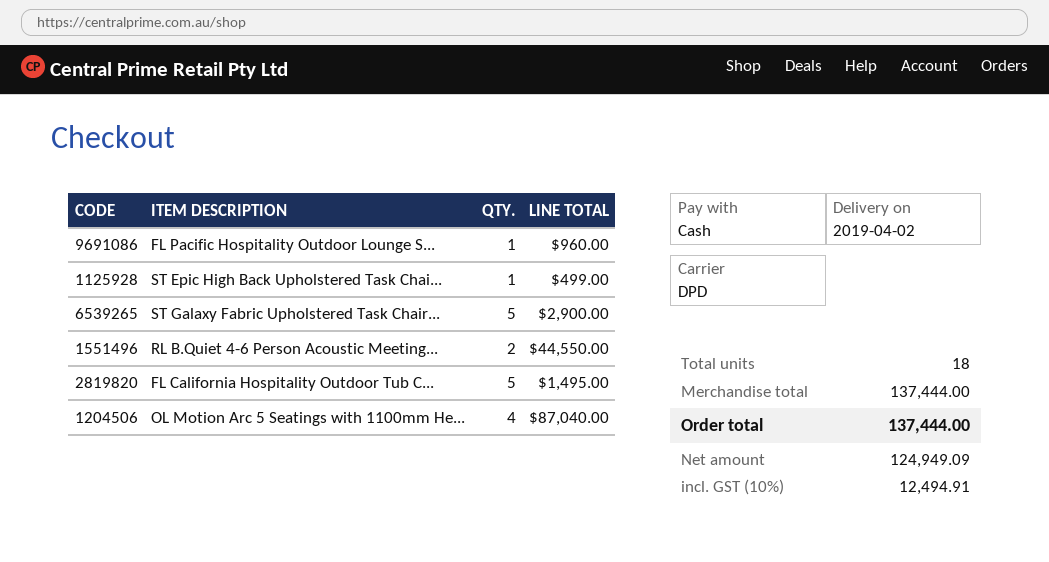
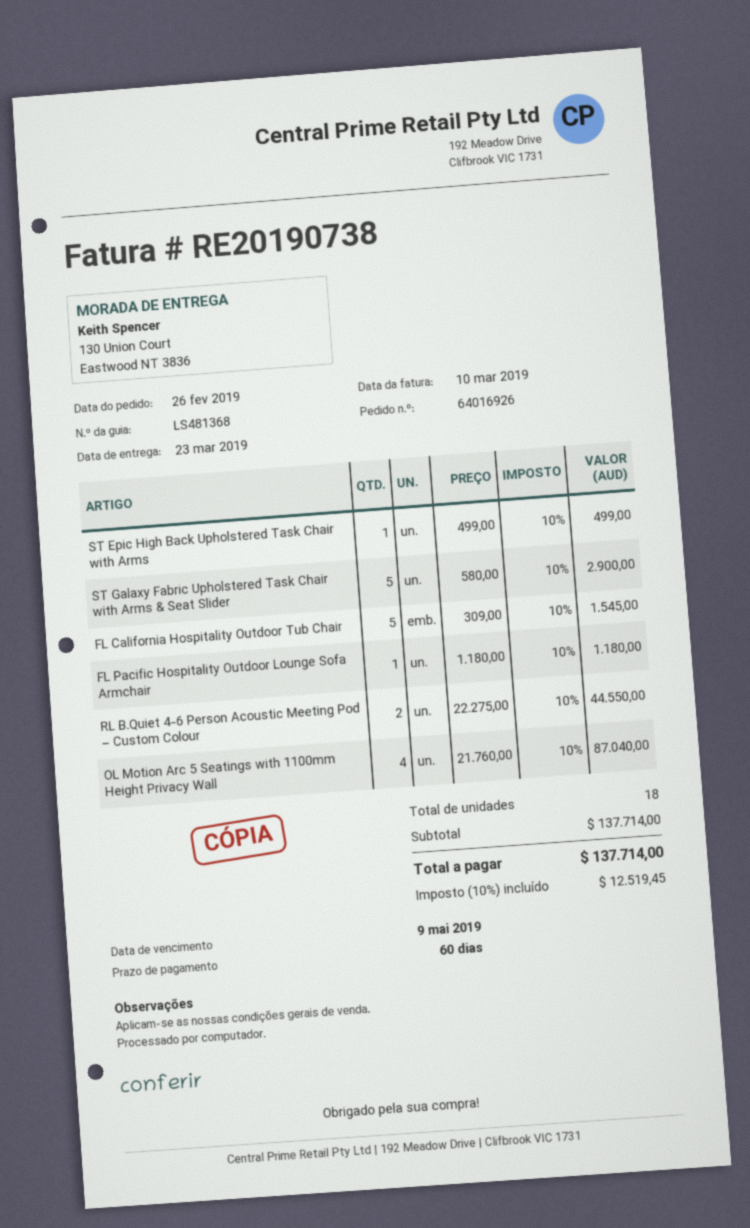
delivery date: 2019-04-02 -> 2019-03-23
FL Pacific Hospitality Outdoor Lounge S...: 1 for 960.00 -> 1 for 1180.00
FL California Hospitality Outdoor Tub C...: 5 for 1495.00 -> 5 for 1545.00
subtotal: 137444.00 -> 137714.00
tax: 10% = 12494.91 -> 10% = 12519.45
total: 137444.00 -> 137714.00

